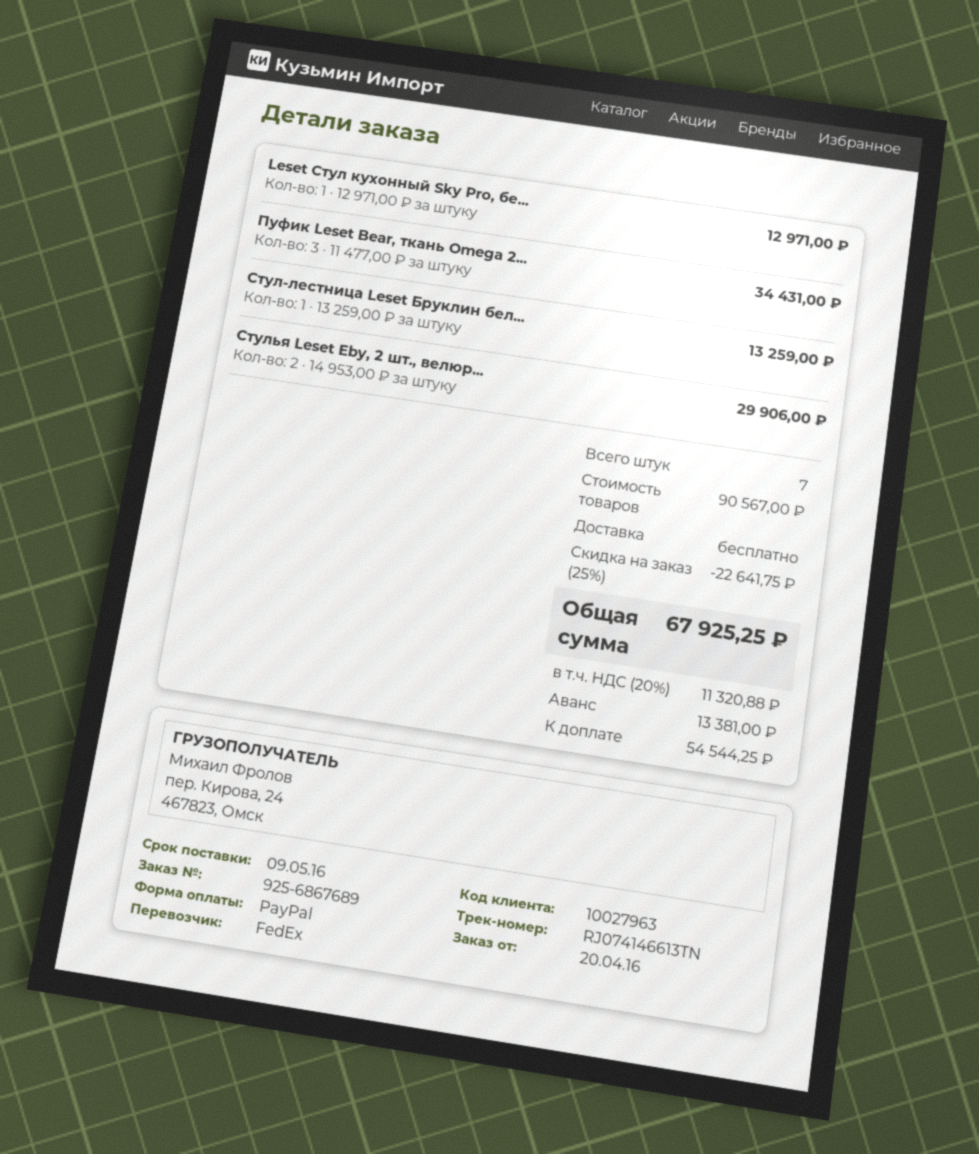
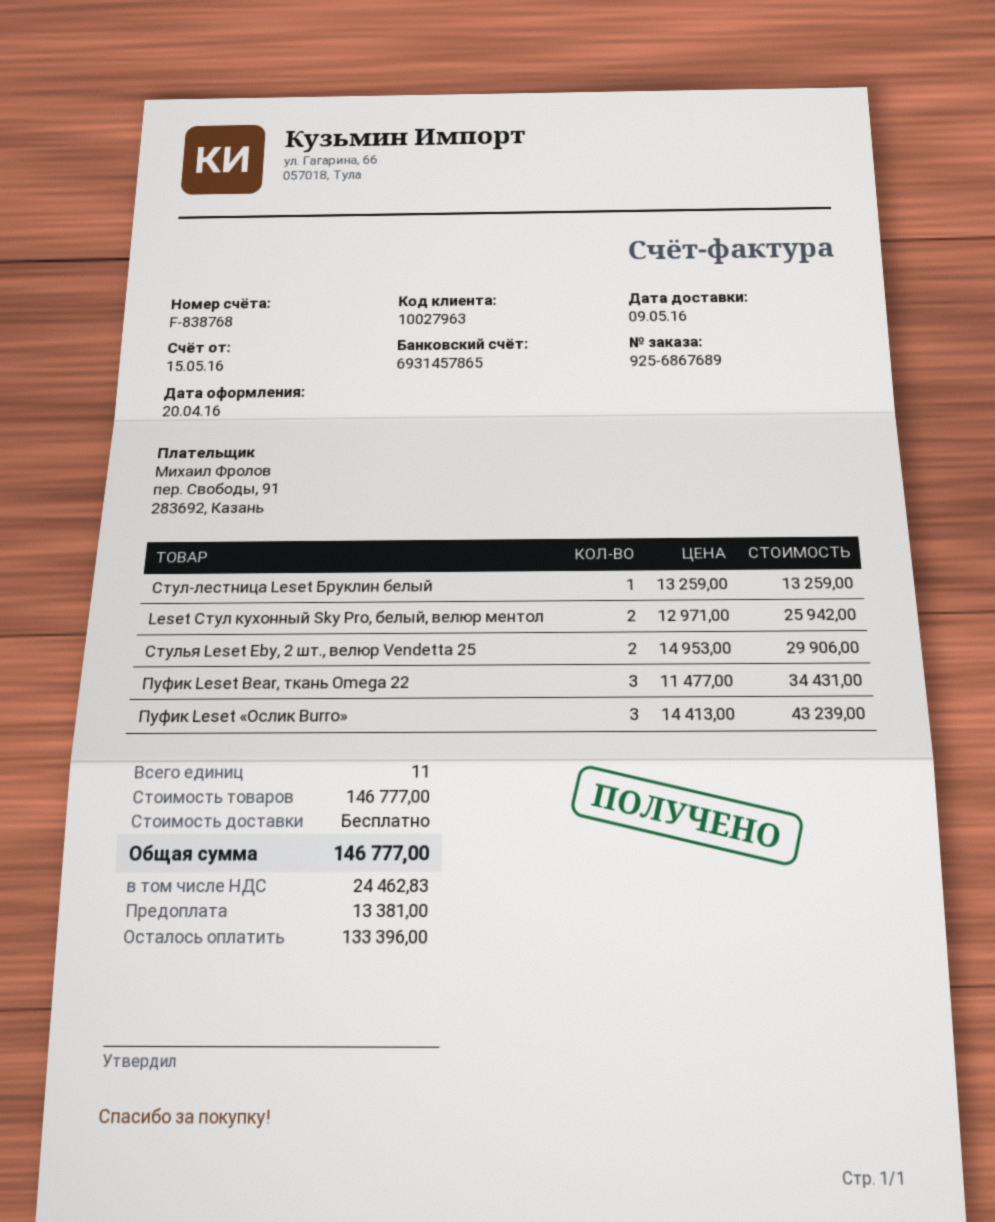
Leset Стул кухонный Sky Pro, бе...: 1 x 12971.00 = 12971.00 -> 2 x 12971.00 = 25942.00
Пуфик Leset «Ослик Burro»: none -> 3 x 14413.00 = 43239.00
total quantity: 7 -> 11
subtotal: 90567.00 -> 146777.00
discount: 25% = 22641.75 -> none
tax: 11320.88 -> 24462.83
total: 67925.25 -> 146777.00
balance: 54544.25 -> 133396.00

